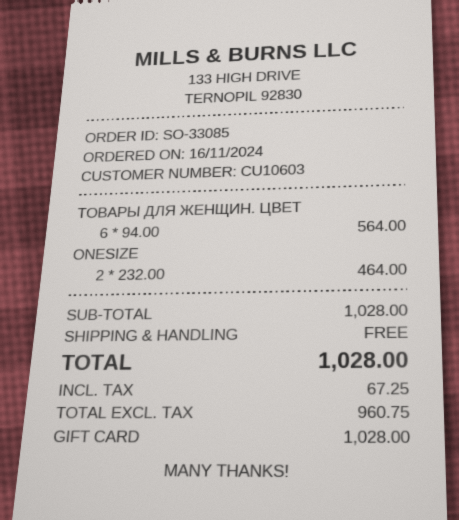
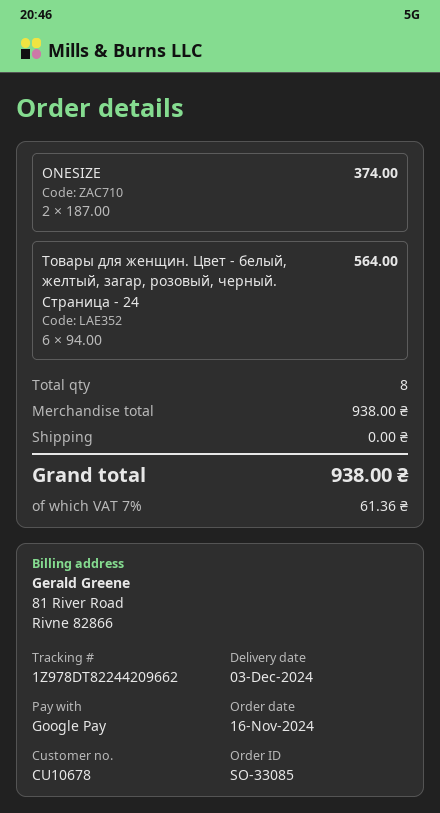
customer number: CU10603 -> CU10678
payment method: gift card -> Google Pay
ONESIZE: 2 x 232.00 = 464.00 -> 2 x 187.00 = 374.00
subtotal: 1028.00 -> 938.00
tax: 67.25 -> 61.36
total: 1028.00 -> 938.00

